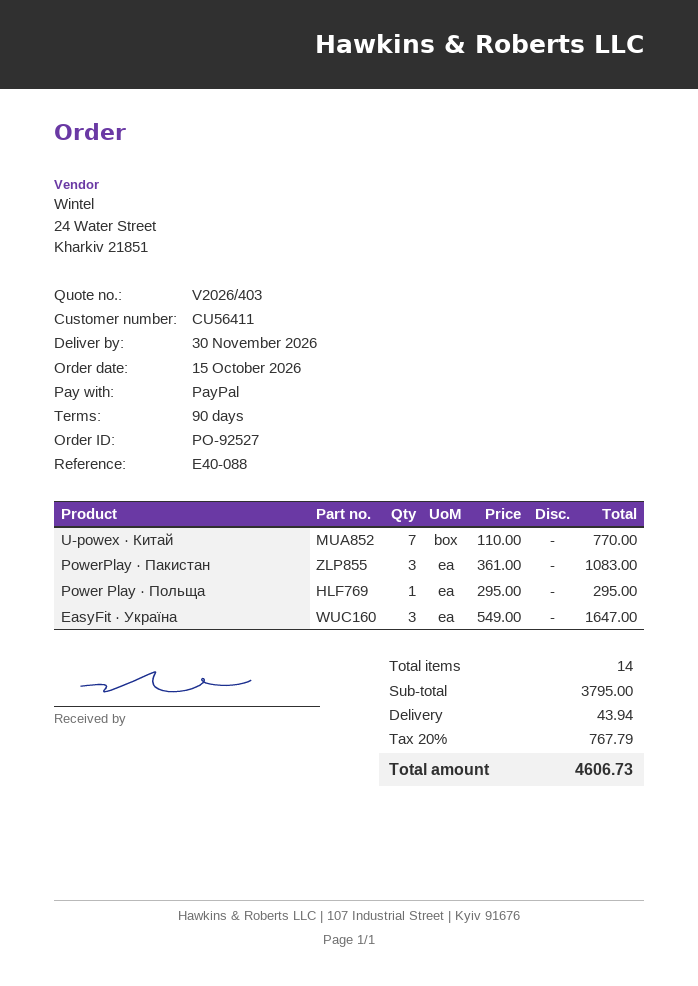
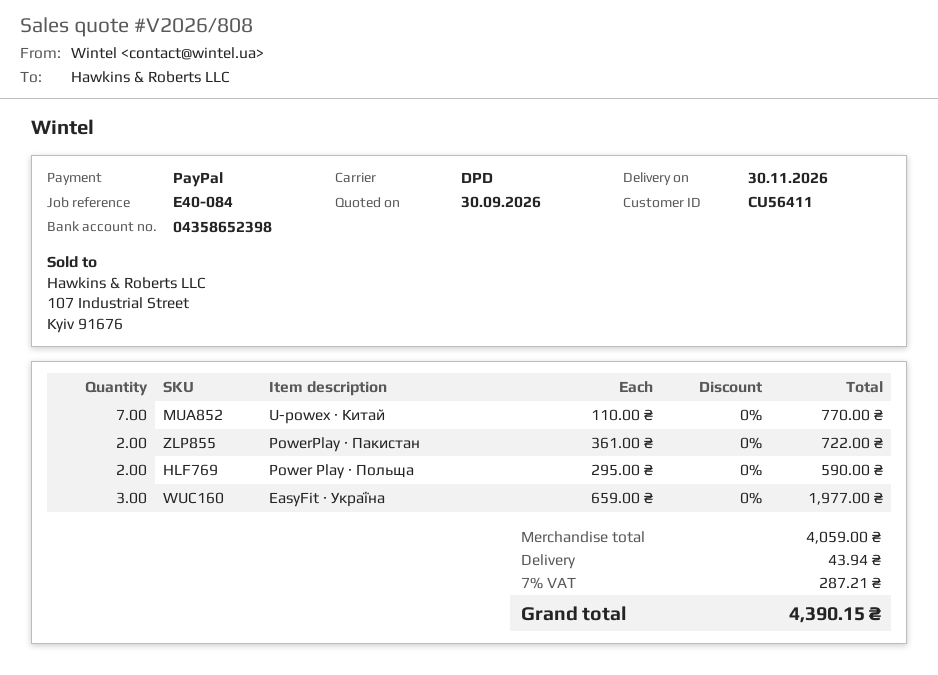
quote number: V2026/403 -> V2026/808
reference: E40-088 -> E40-084
PowerPlay · Пакистан: 3 x 361.00 = 1083.00 -> 2 x 361.00 = 722.00
Power Play · Польща: 1 x 295.00 = 295.00 -> 2 x 295.00 = 590.00
EasyFit · Україна: 3 x 549.00 = 1647.00 -> 3 x 659.00 = 1977.00
subtotal: 3795.00 -> 4059.00
tax: 20% = 767.79 -> 7% = 287.21
total: 4606.73 -> 4390.15

